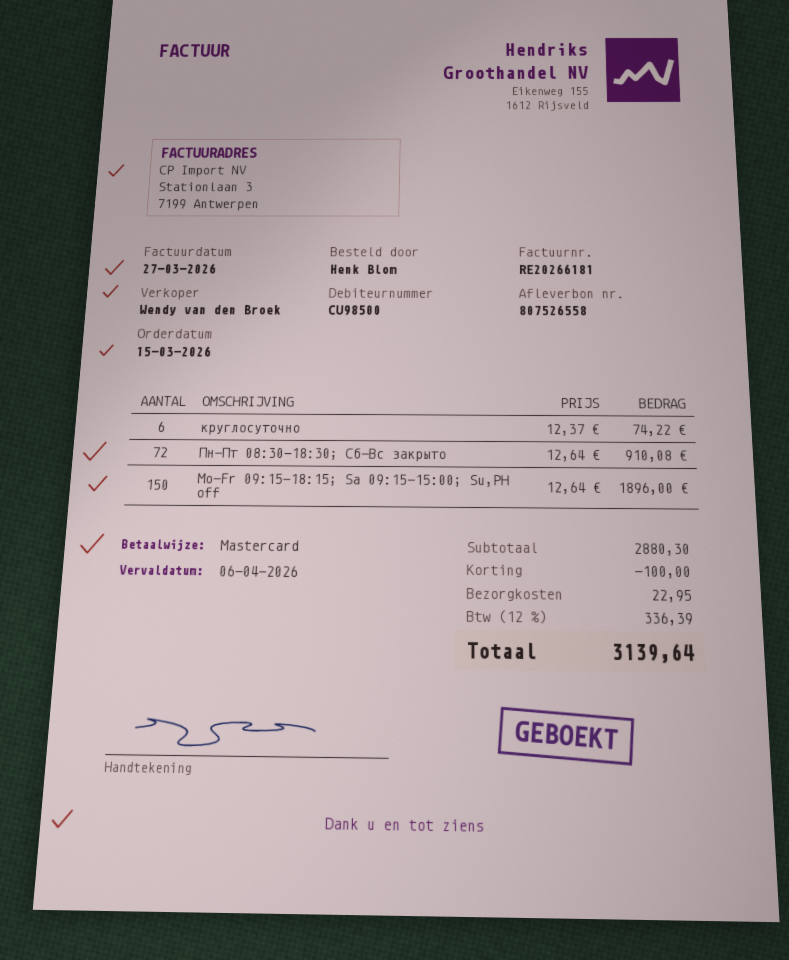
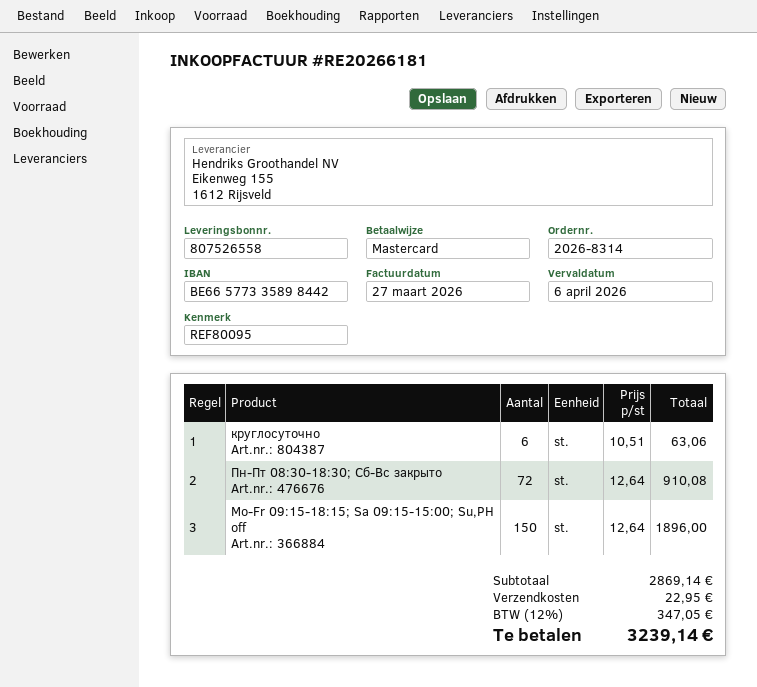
круглосуточно: 6 x 12.37 = 74.22 -> 6 x 10.51 = 63.06
subtotal: 2880.30 -> 2869.14
discount: 100.00 -> none
tax: 12% = 336.39 -> 12% = 347.05
total: 3139.64 -> 3239.14

